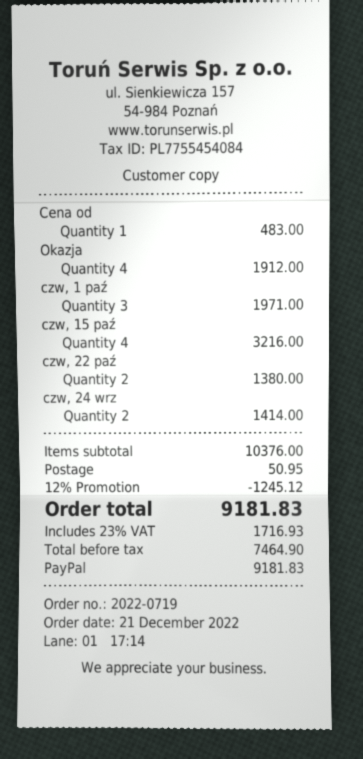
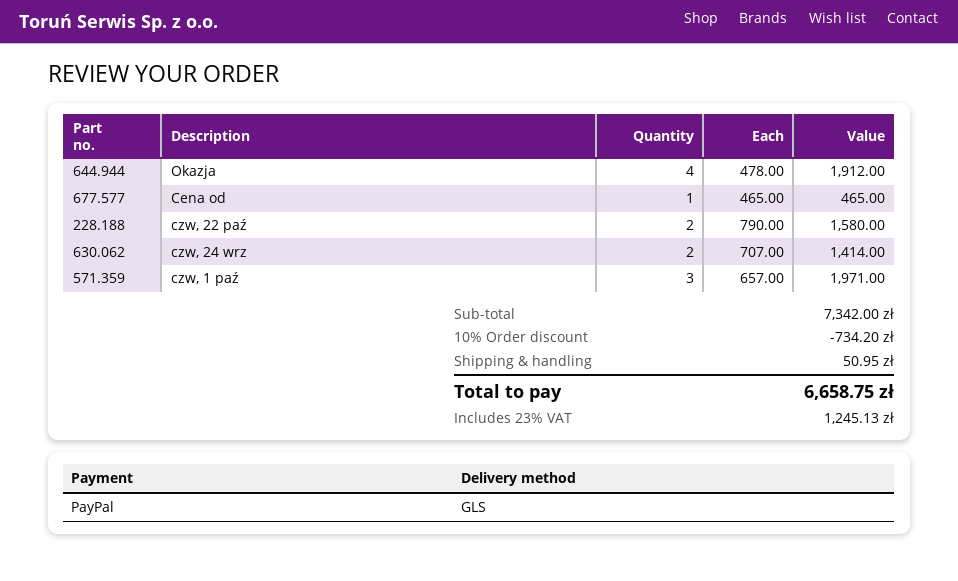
Cena od: 1 for 483.00 -> 1 for 465.00
czw, 15 paź: 4 for 3216.00 -> none
czw, 22 paź: 2 for 1380.00 -> 2 for 1580.00
subtotal: 10376.00 -> 7342.00
discount: 12% = 1245.12 -> 10% = 734.20
tax: 23% = 1716.93 -> 23% = 1245.13
total: 9181.83 -> 6658.75

